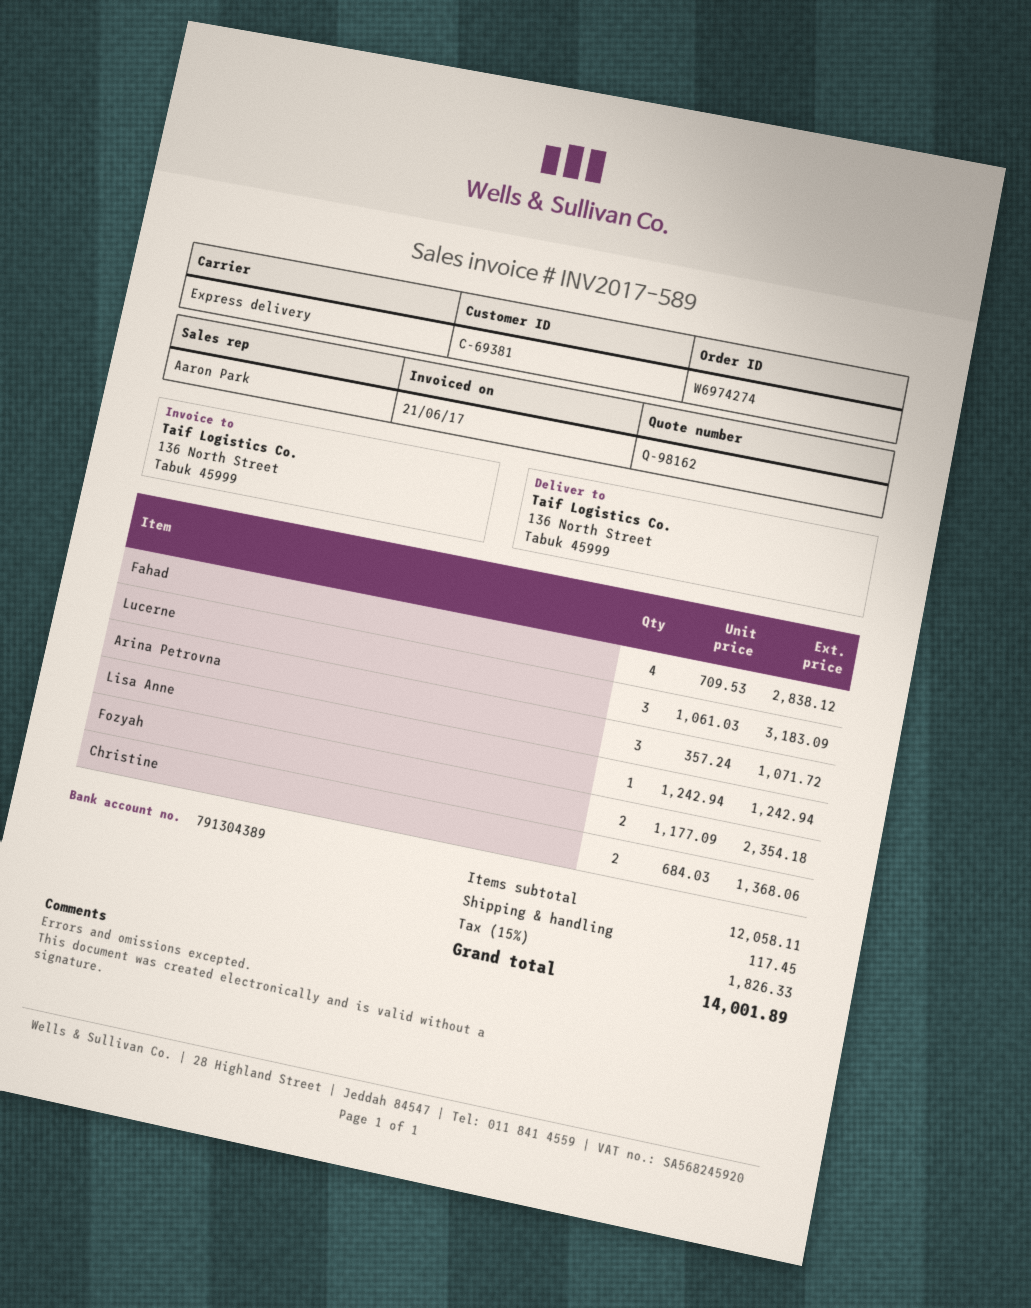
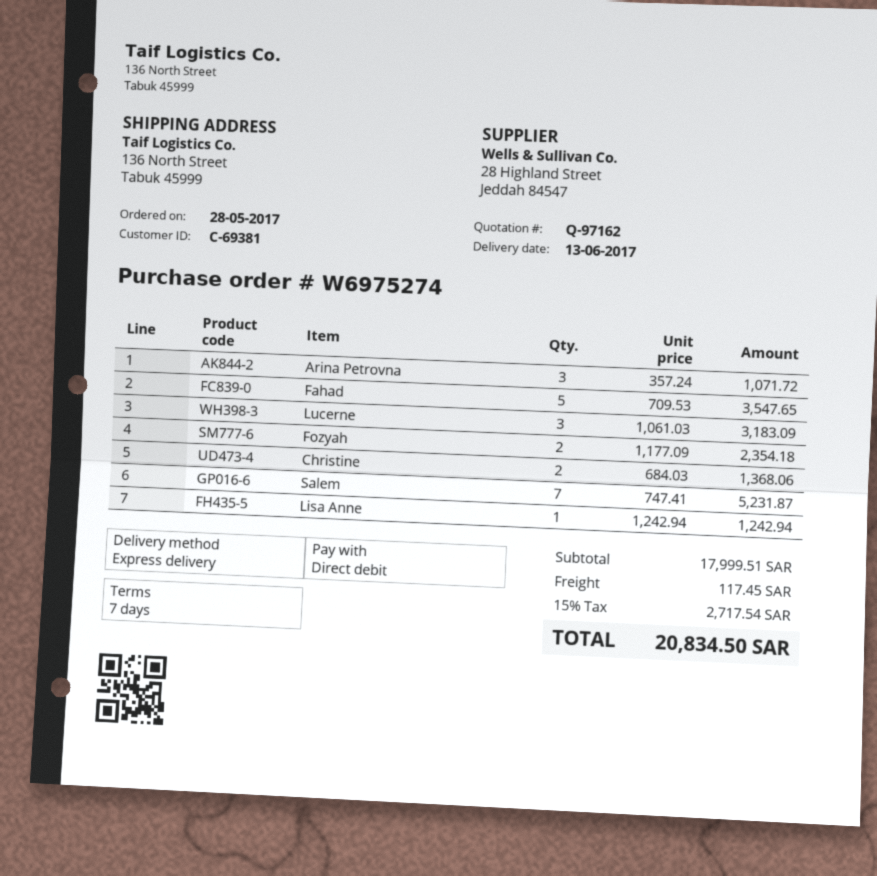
quote number: Q-98162 -> Q-97162
order number: W6974274 -> W6975274
Fahad: 4 x 709.53 = 2838.12 -> 5 x 709.53 = 3547.65
Salem: none -> 7 x 747.41 = 5231.87
subtotal: 12058.11 -> 17999.51
tax: 15% = 1826.33 -> 15% = 2717.54
total: 14001.89 -> 20834.50

